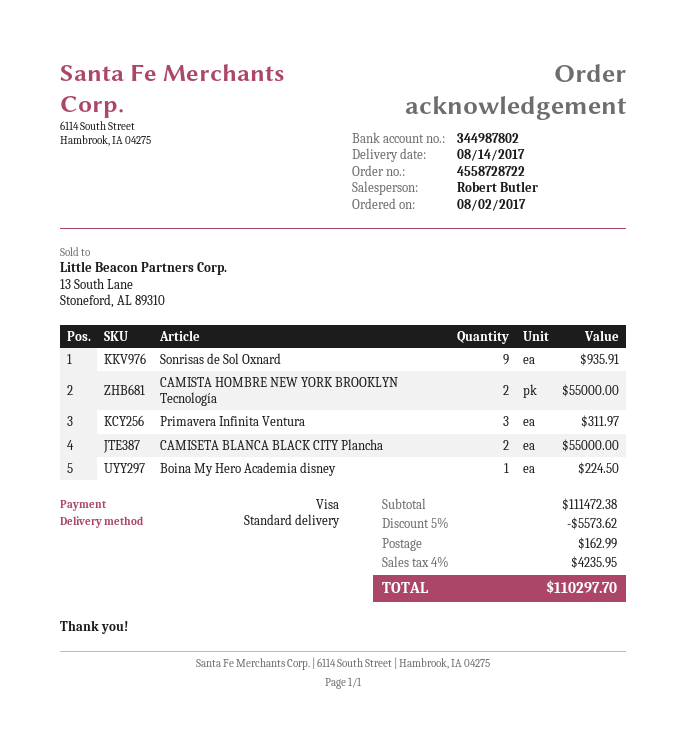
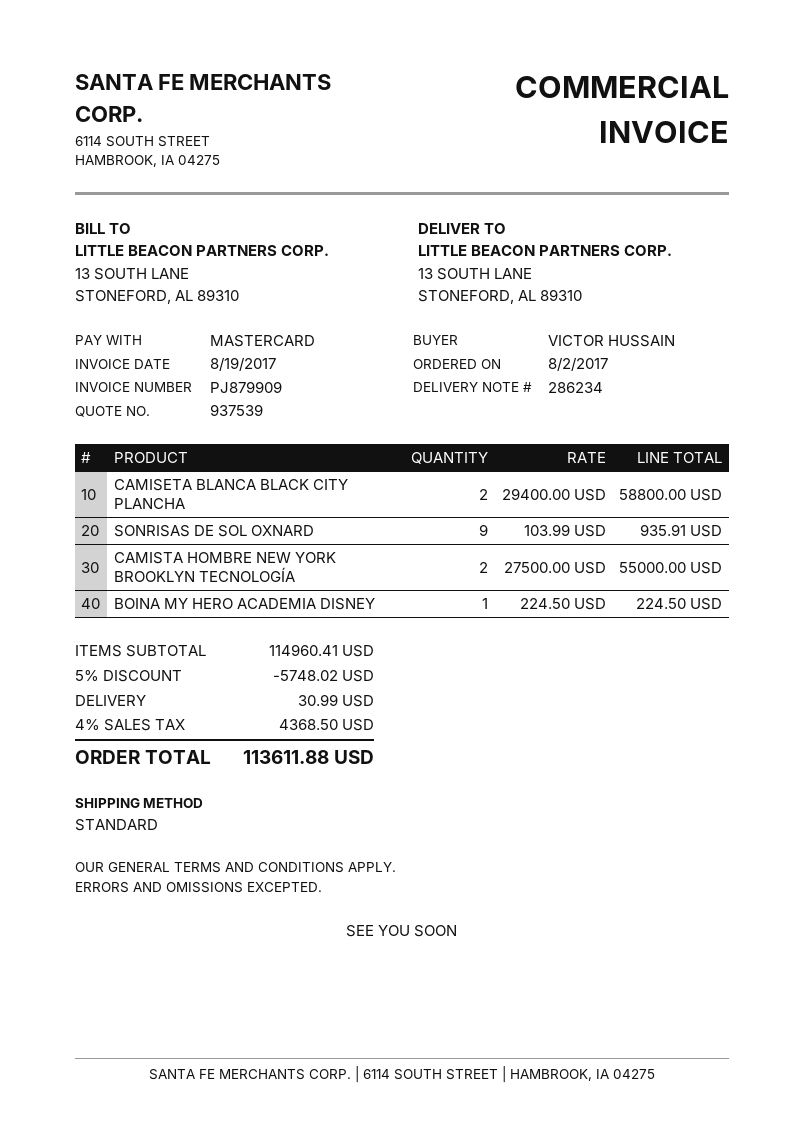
payment method: Visa -> Mastercard
Primavera Infinita Ventura: 3 for 311.97 -> none
CAMISETA BLANCA BLACK CITY Plancha: 2 for 55000.00 -> 2 for 58800.00
subtotal: 111472.38 -> 114960.41
discount: 5% = 5573.62 -> 5% = 5748.02
shipping: 162.99 -> 30.99
tax: 4% = 4235.95 -> 4% = 4368.50
total: 110297.70 -> 113611.88

